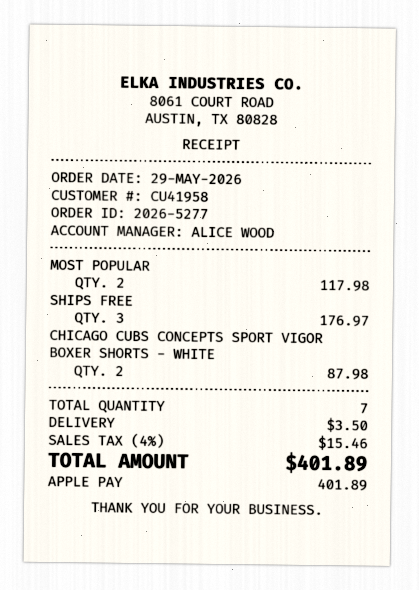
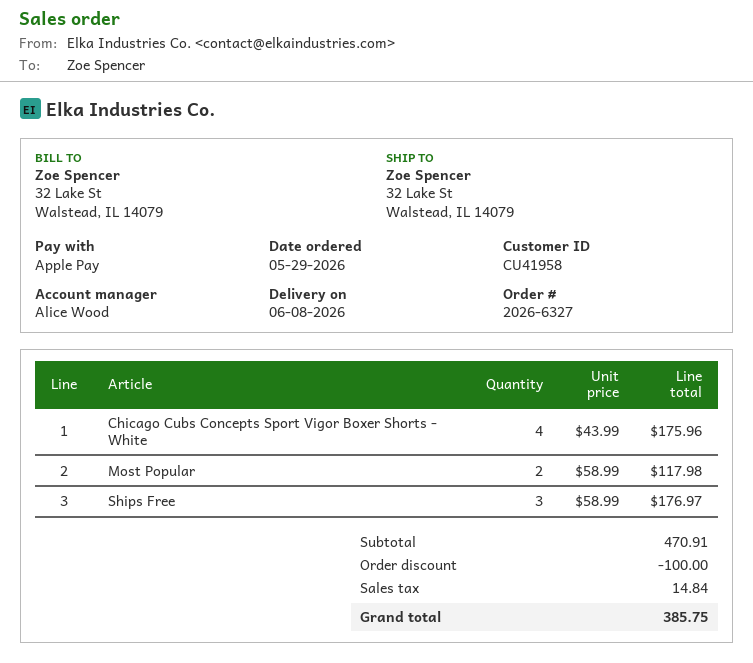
order number: 2026-5277 -> 2026-6327
CHICAGO CUBS CONCEPTS SPORT VIGOR BOXER SHORTS - WHITE: 2 for 87.98 -> 4 for 175.96
discount: none -> 100.00
shipping: 3.50 -> none
tax: 15.46 -> 14.84
total: 401.89 -> 385.75

